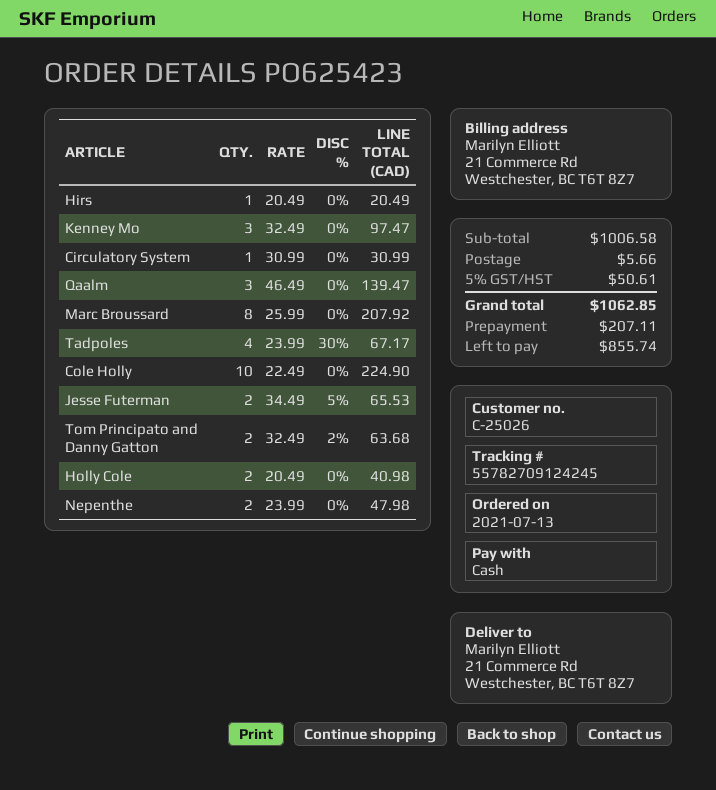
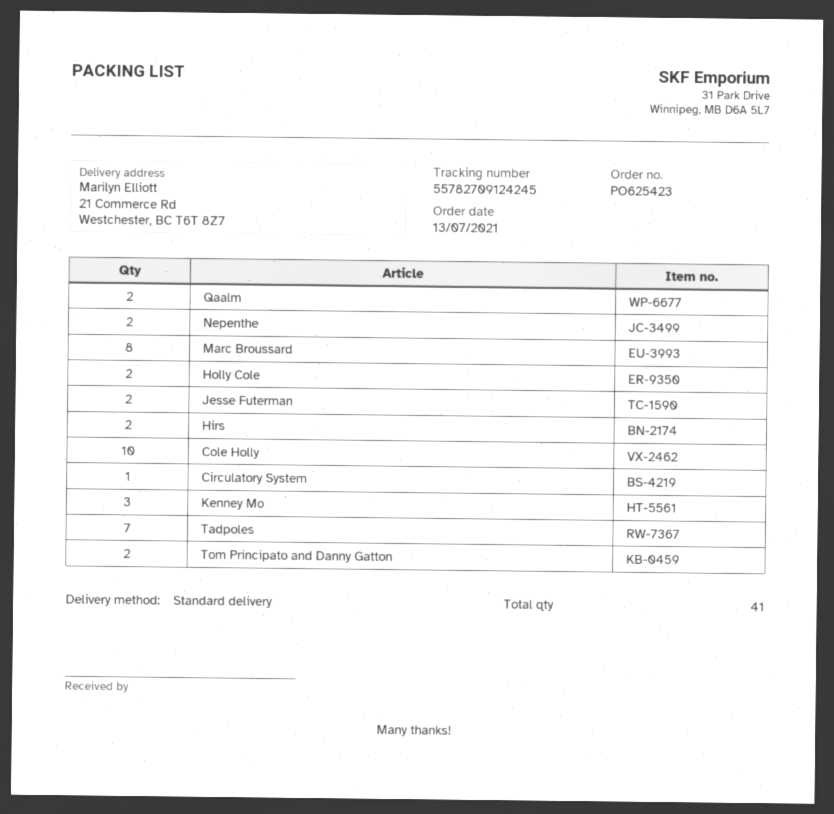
Hirs: 1 -> 2
Qaalm: 3 -> 2
Tadpoles: 4 -> 7

